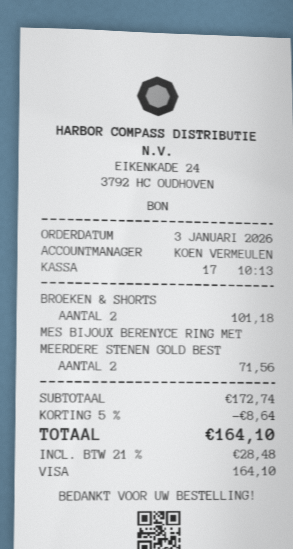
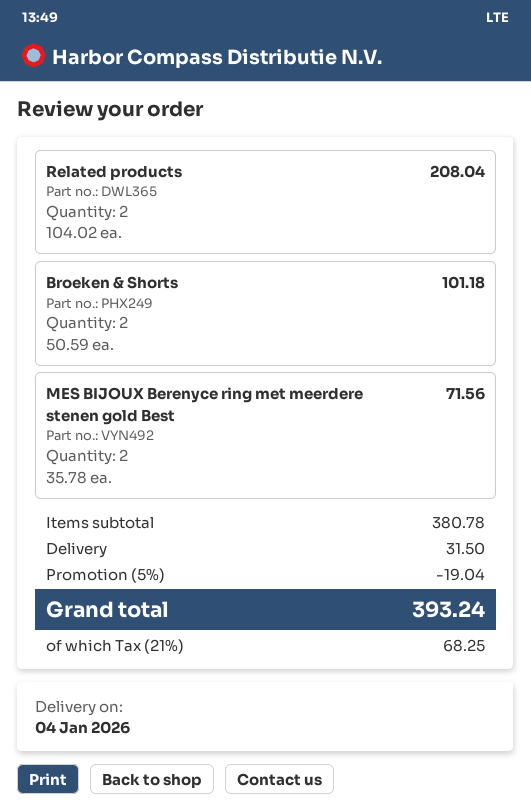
Related products: none -> 2 for 208.04
subtotal: 172.74 -> 380.78
discount: 5% = 8.64 -> 5% = 19.04
shipping: none -> 31.50
tax: 21% = 28.48 -> 21% = 68.25
total: 164.10 -> 393.24

